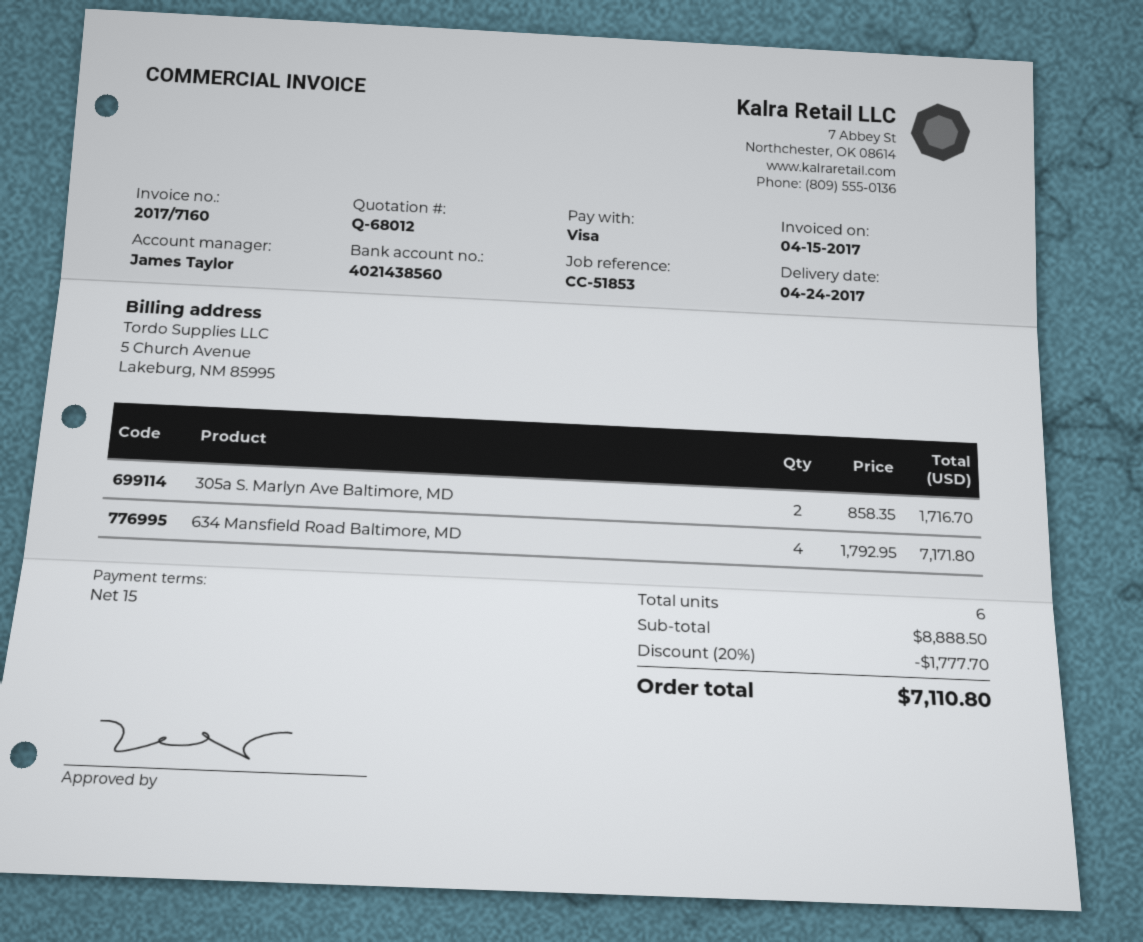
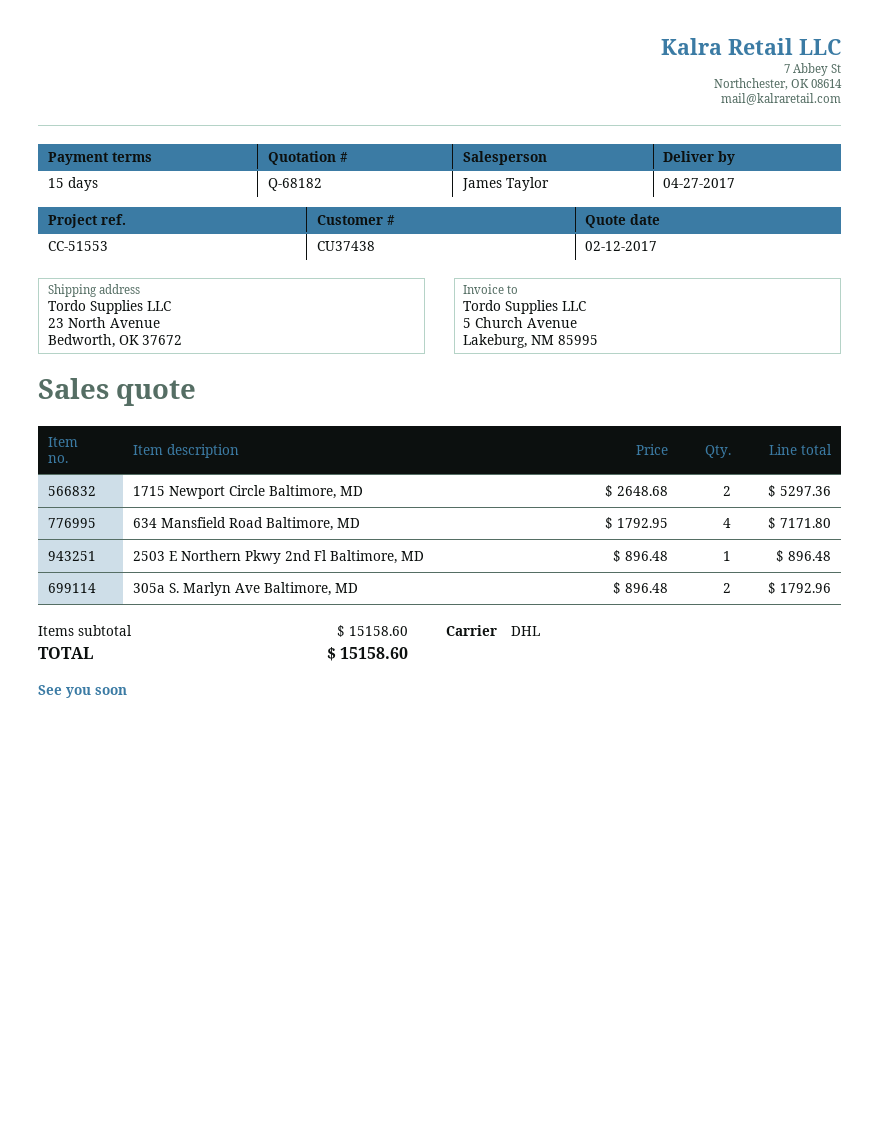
quote number: Q-68012 -> Q-68182
delivery date: 2017-04-24 -> 2017-04-27
reference: CC-51853 -> CC-51553
305a S. Marlyn Ave Baltimore, MD: 2 x 858.35 = 1716.70 -> 2 x 896.48 = 1792.96
1715 Newport Circle Baltimore, MD: none -> 2 x 2648.68 = 5297.36
2503 E Northern Pkwy 2nd Fl Baltimore, MD: none -> 1 x 896.48 = 896.48
subtotal: 8888.50 -> 15158.60
discount: 20% = 1777.70 -> none
total: 7110.80 -> 15158.60

